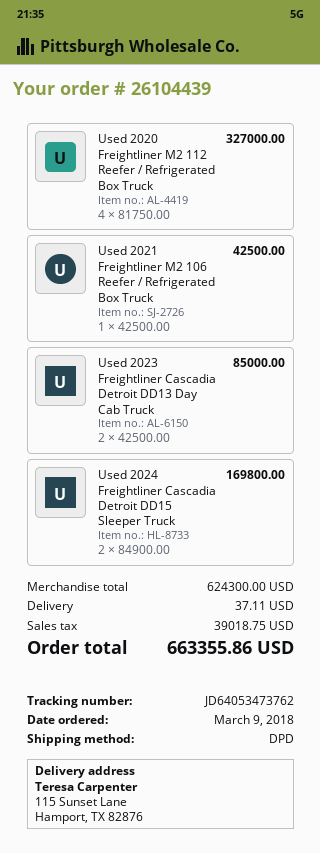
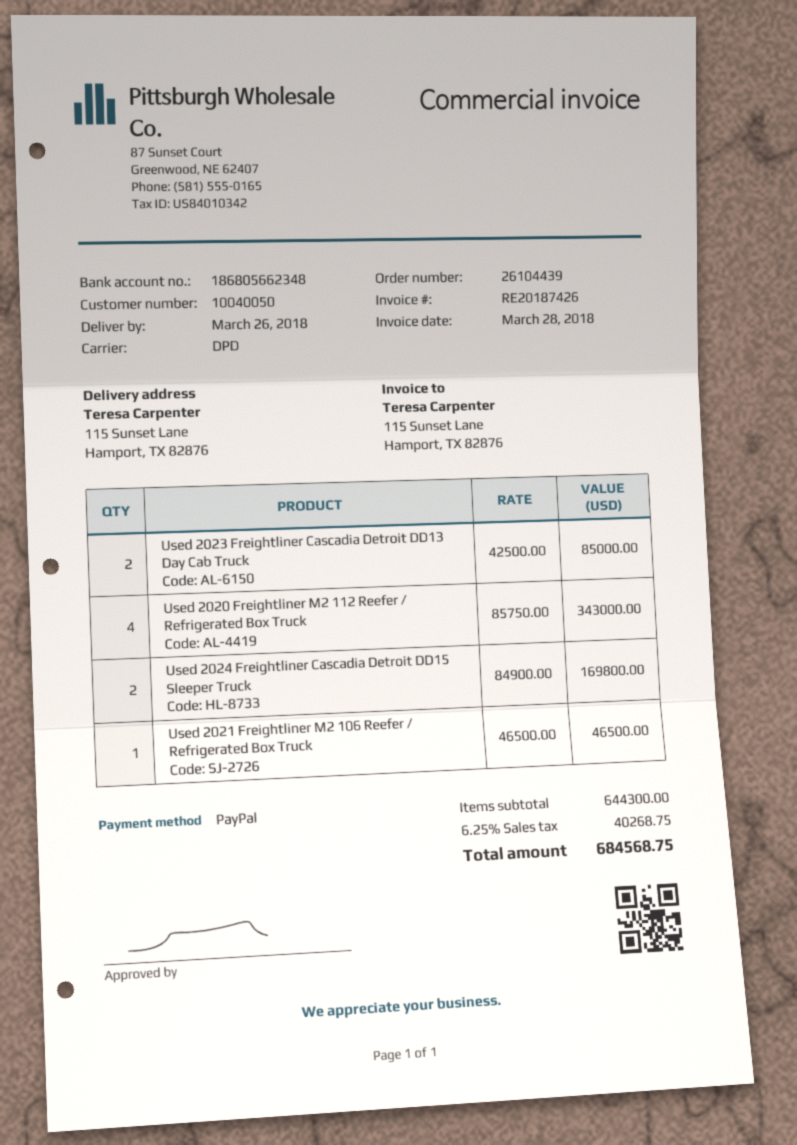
Used 2020 Freightliner M2 112 Reefer / Refrigerated Box Truck: 4 x 81750.00 = 327000.00 -> 4 x 85750.00 = 343000.00
Used 2021 Freightliner M2 106 Reefer / Refrigerated Box Truck: 1 x 42500.00 = 42500.00 -> 1 x 46500.00 = 46500.00
subtotal: 624300.00 -> 644300.00
shipping: 37.11 -> none
tax: 39018.75 -> 40268.75
total: 663355.86 -> 684568.75

